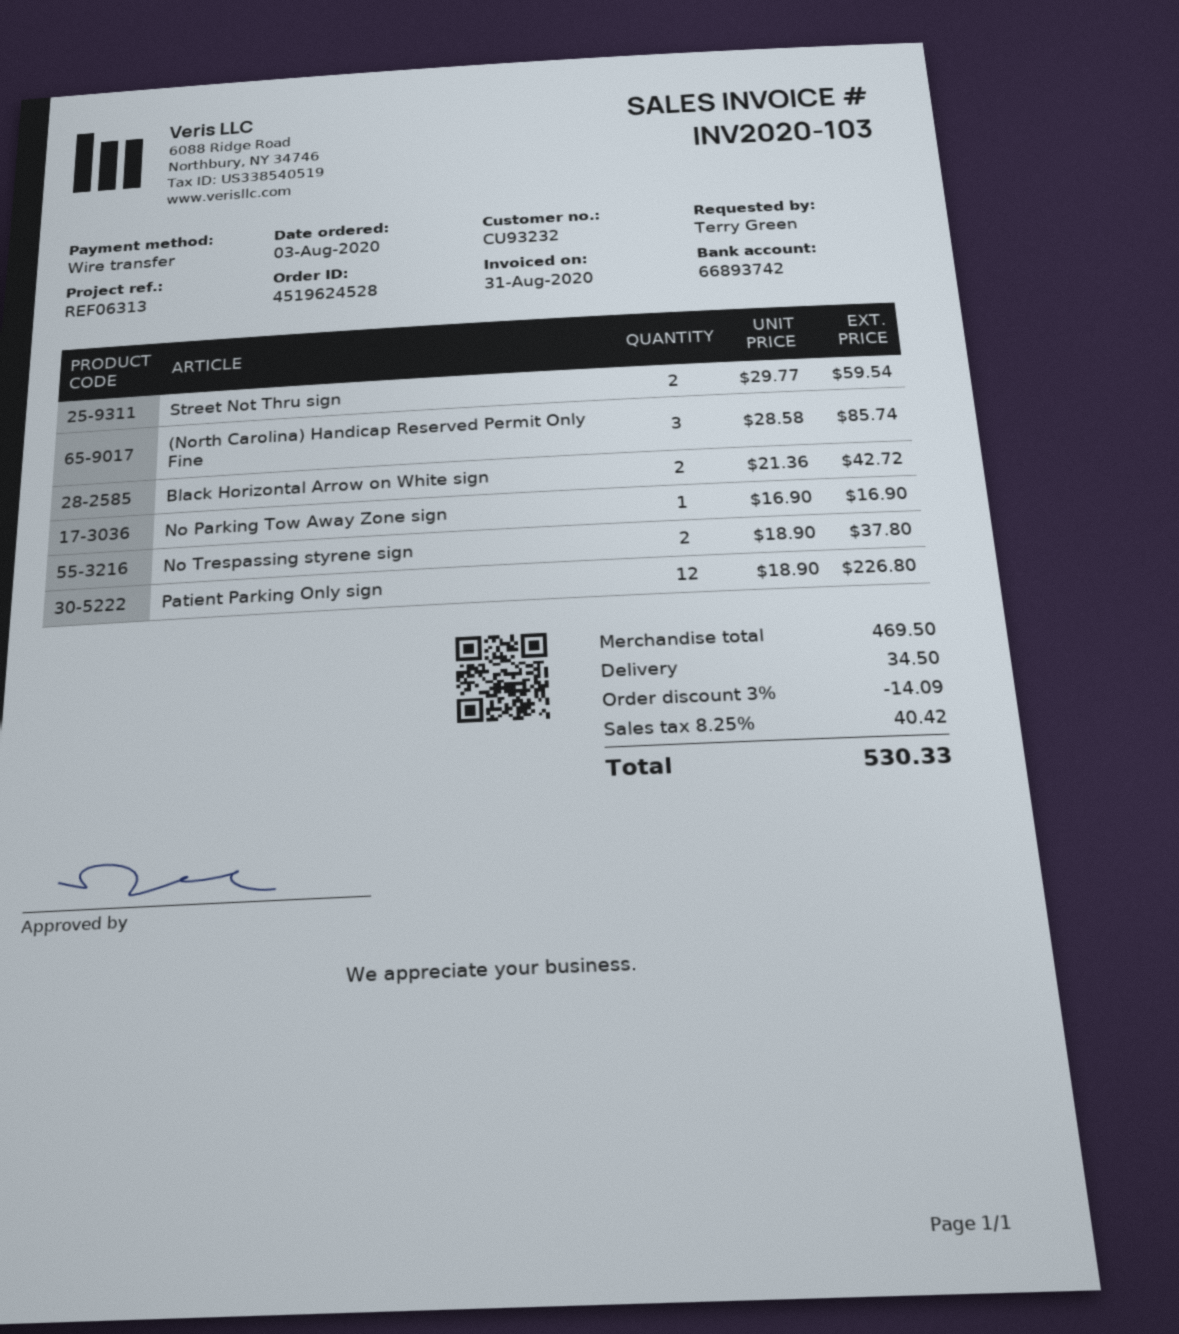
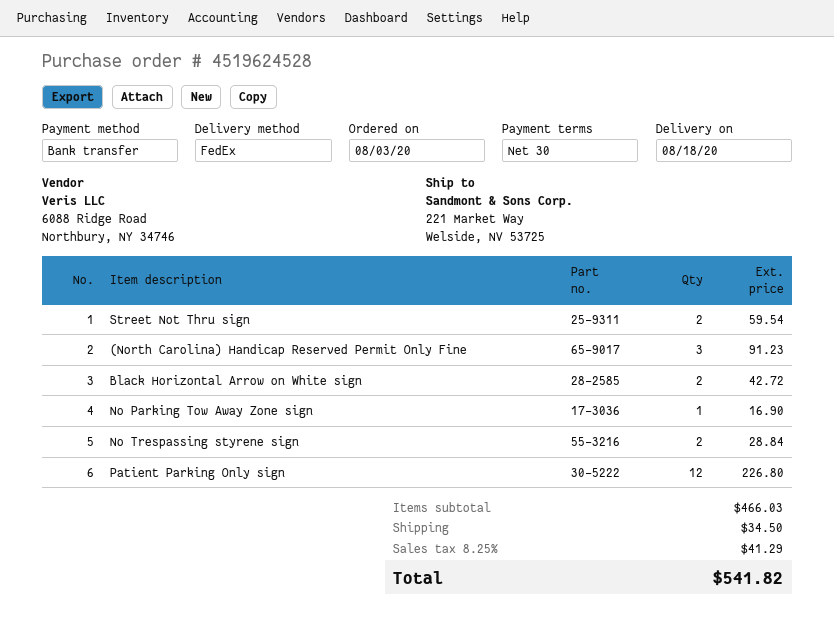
(North Carolina) Handicap Reserved Permit Only Fine: 3 for 85.74 -> 3 for 91.23
No Trespassing styrene sign: 2 for 37.80 -> 2 for 28.84
subtotal: 469.50 -> 466.03
discount: 3% = 14.09 -> none
tax: 8.25% = 40.42 -> 8.25% = 41.29
total: 530.33 -> 541.82

